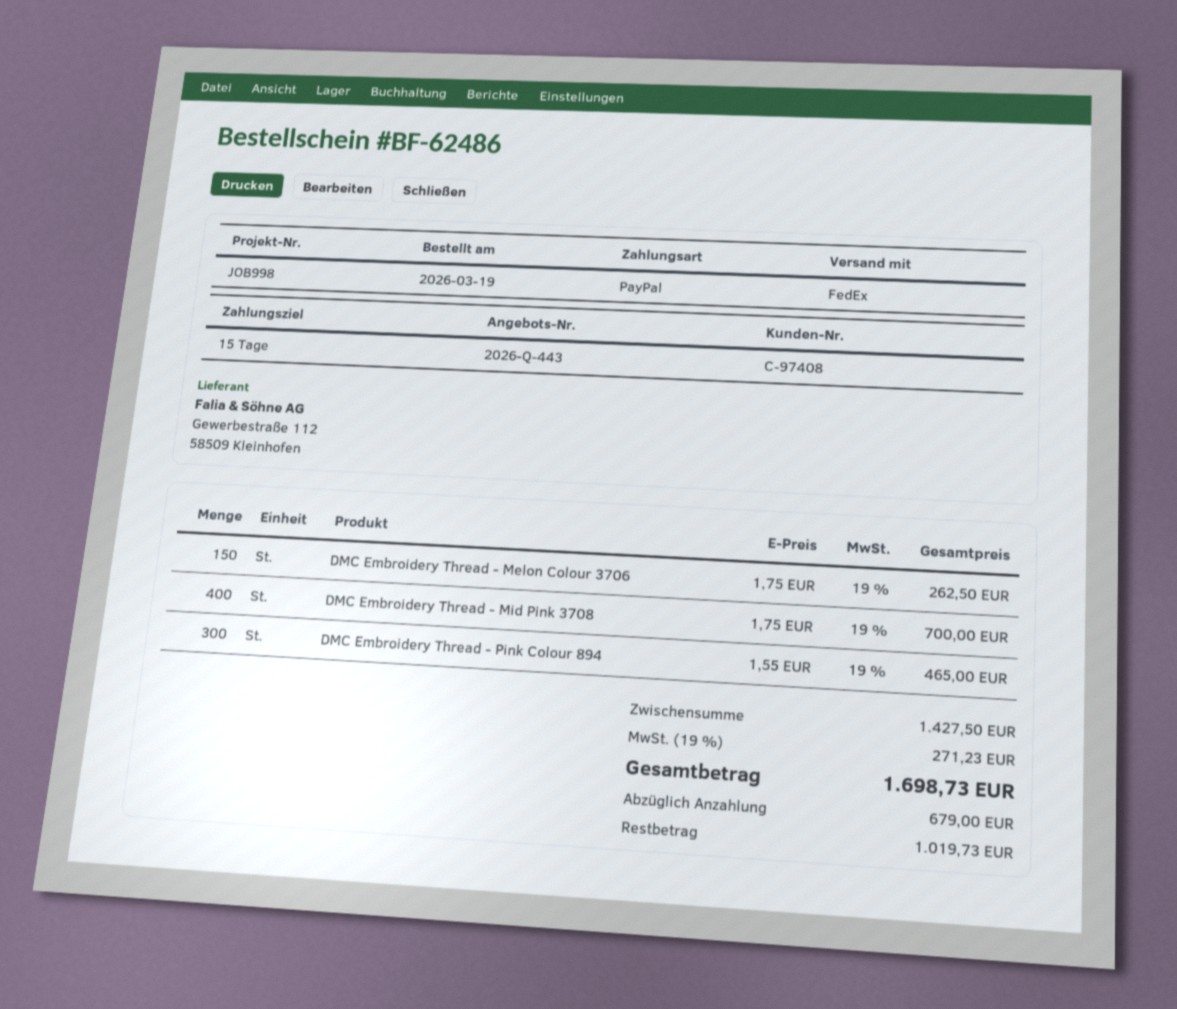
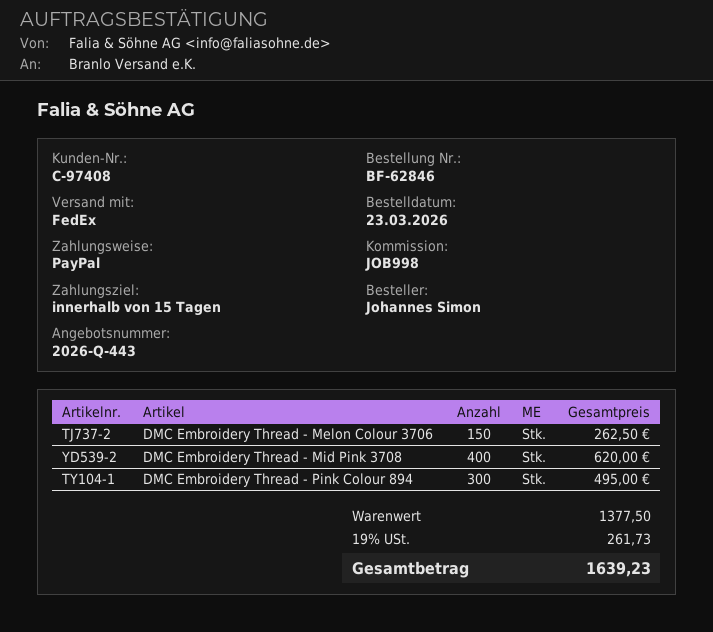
order number: BF-62486 -> BF-62846
order date: 2026-03-19 -> 2026-03-23
DMC Embroidery Thread - Mid Pink 3708: 400 for 700.00 -> 400 for 620.00
DMC Embroidery Thread - Pink Colour 894: 300 for 465.00 -> 300 for 495.00
subtotal: 1427.50 -> 1377.50
tax: 19% = 271.23 -> 19% = 261.73
total: 1698.73 -> 1639.23

